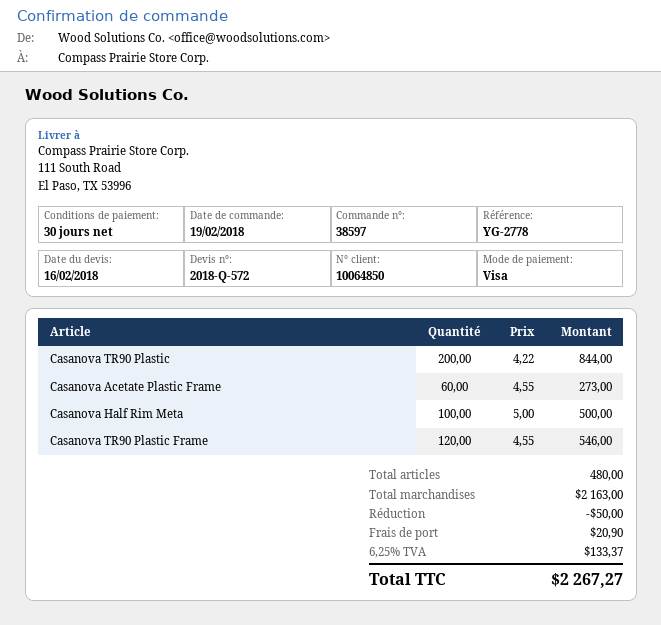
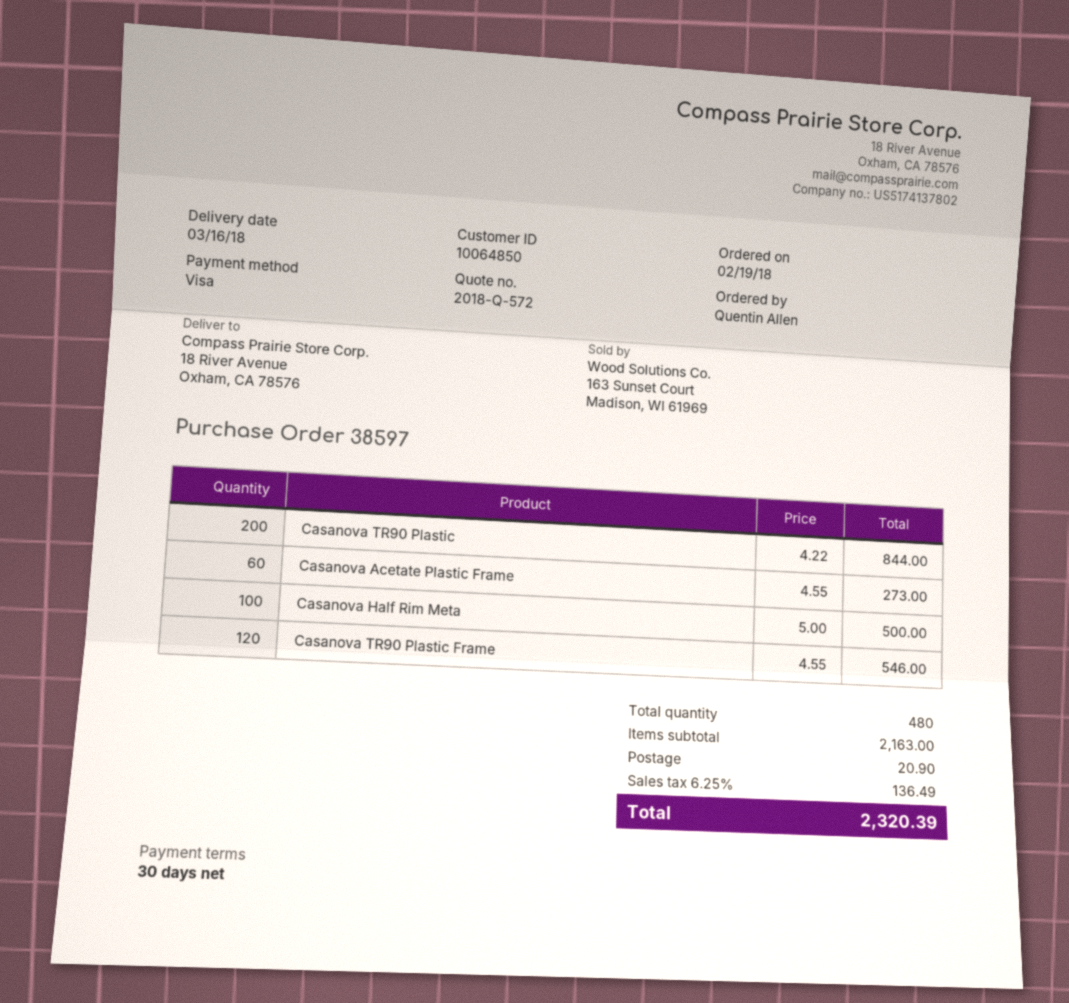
ship to: 111 South Road, El Paso, TX 53996 -> 18 River Avenue, Oxham, CA 78576
discount: 50.00 -> none
tax: 6.25% = 133.37 -> 6.25% = 136.49
total: 2267.27 -> 2320.39

